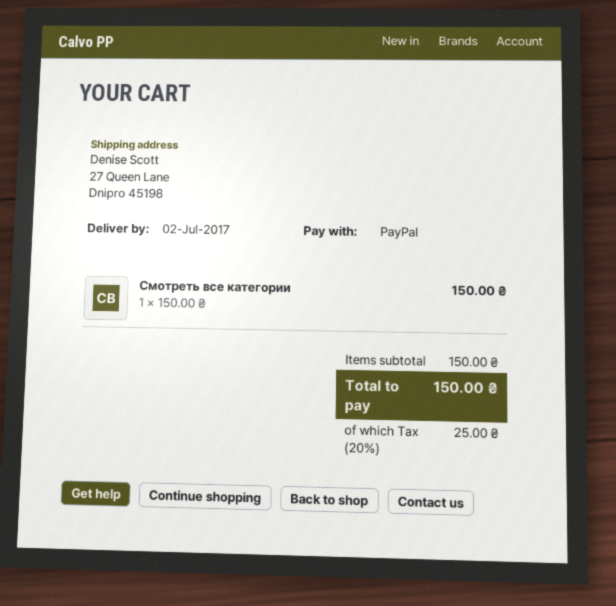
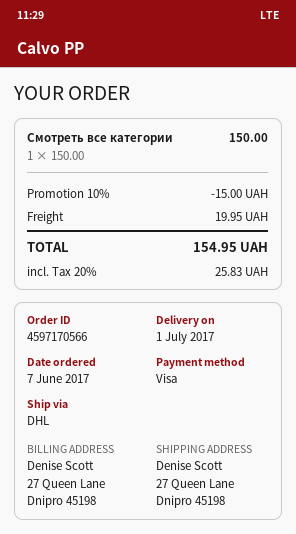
delivery date: 2017-07-02 -> 2017-07-01
payment method: PayPal -> Visa
discount: none -> 10% = 15.00
shipping: none -> 19.95
tax: 20% = 25.00 -> 20% = 25.83
total: 150.00 -> 154.95

